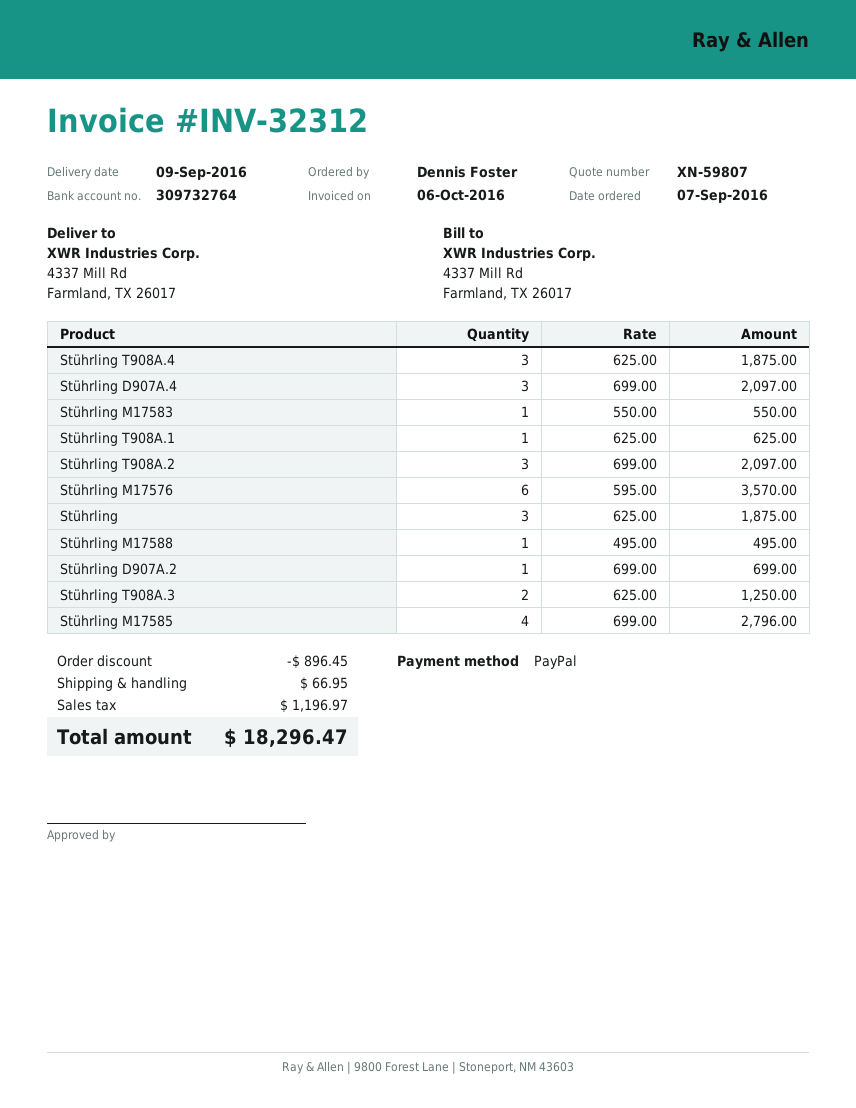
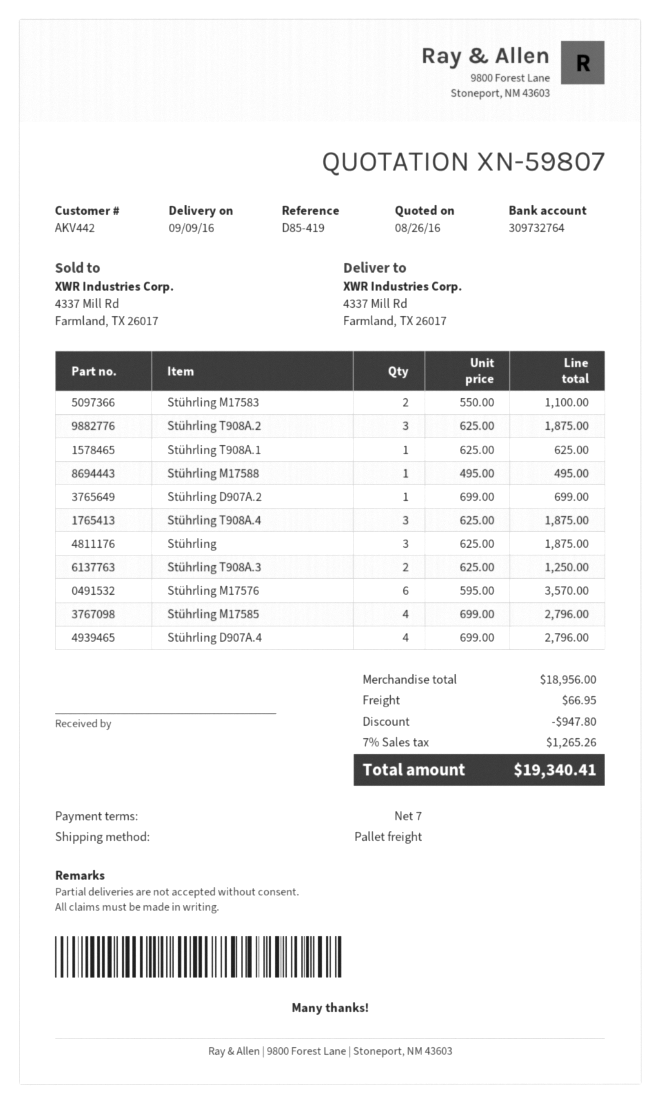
Stührling D907A.4: 3 x 699.00 = 2097.00 -> 4 x 699.00 = 2796.00
Stührling M17583: 1 x 550.00 = 550.00 -> 2 x 550.00 = 1100.00
Stührling T908A.2: 3 x 699.00 = 2097.00 -> 3 x 625.00 = 1875.00
discount: 896.45 -> 947.80
tax: 1196.97 -> 1265.26
total: 18296.47 -> 19340.41

